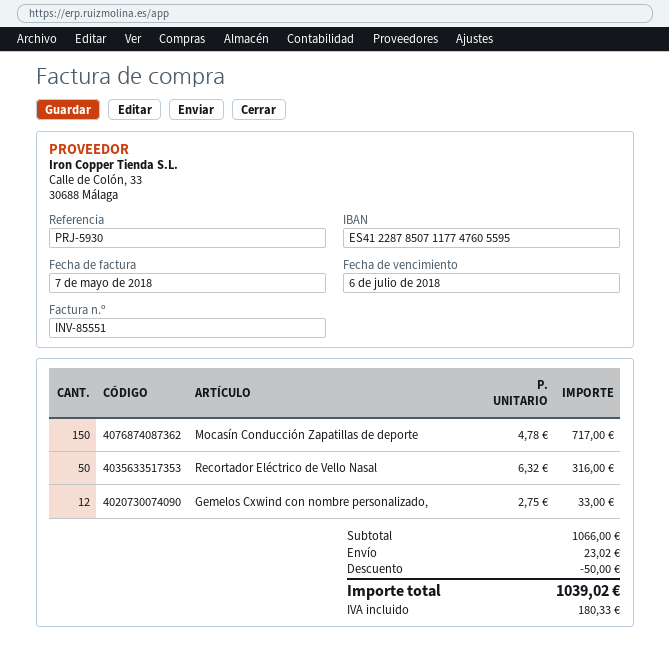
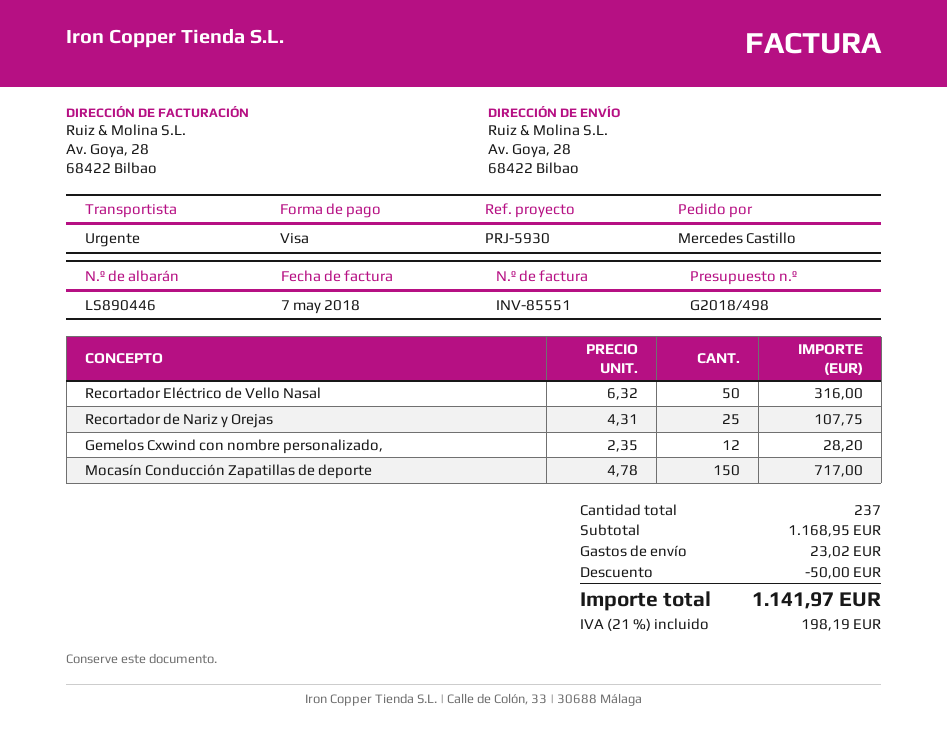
Gemelos Cxwind con nombre personalizado,: 12 x 2.75 = 33.00 -> 12 x 2.35 = 28.20
Recortador de Nariz y Orejas: none -> 25 x 4.31 = 107.75
subtotal: 1066.00 -> 1168.95
tax: 180.33 -> 198.19
total: 1039.02 -> 1141.97

